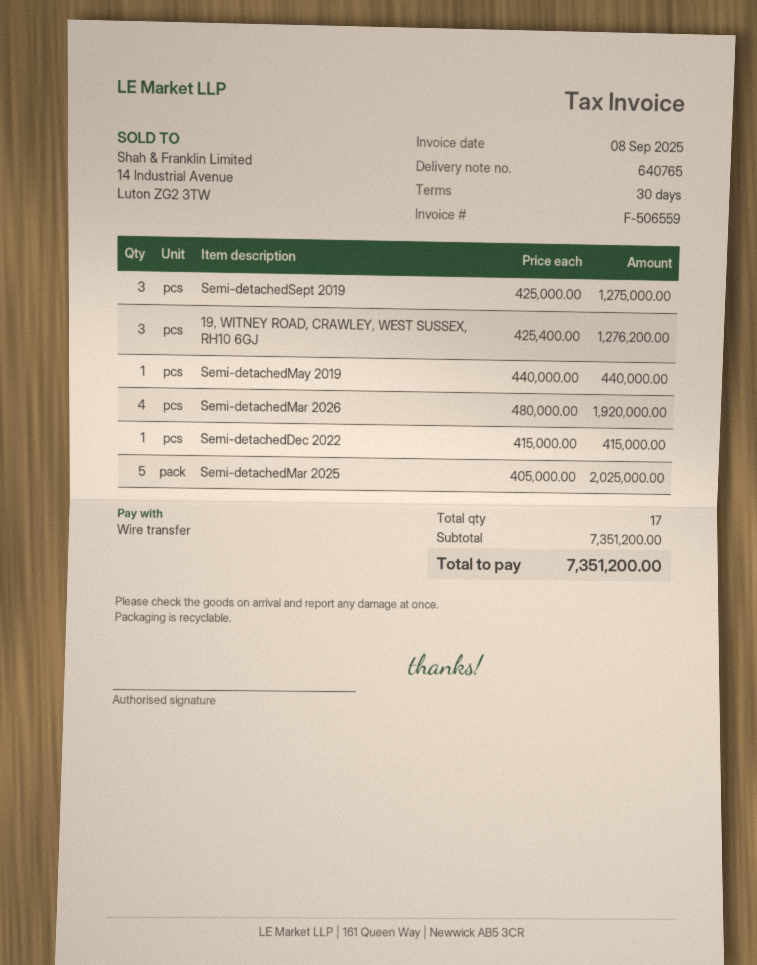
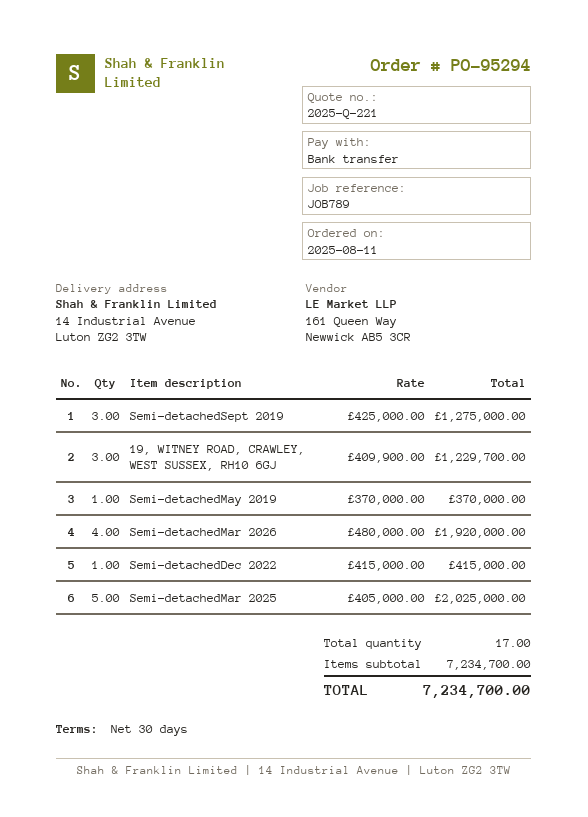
19, WITNEY ROAD, CRAWLEY, WEST SUSSEX, RH10 6GJ: 3 x 425400.00 = 1276200.00 -> 3 x 409900.00 = 1229700.00
Semi-detachedMay 2019: 1 x 440000.00 = 440000.00 -> 1 x 370000.00 = 370000.00
subtotal: 7351200.00 -> 7234700.00
total: 7351200.00 -> 7234700.00

